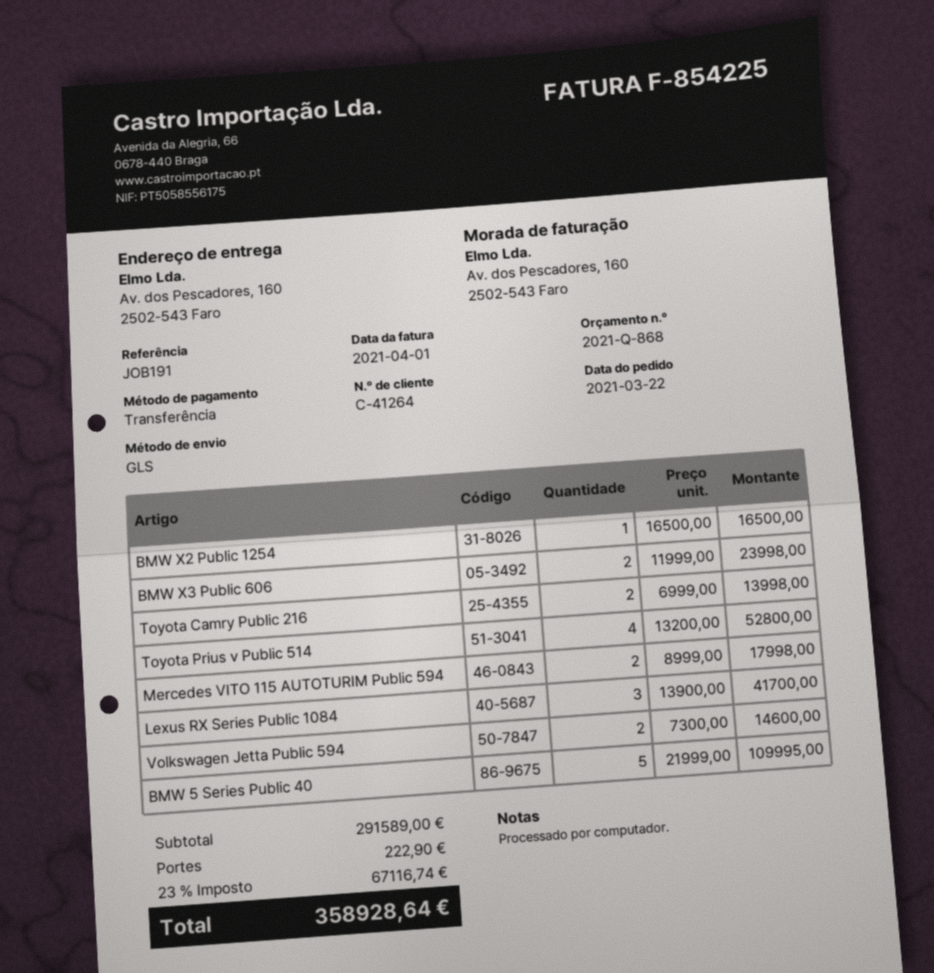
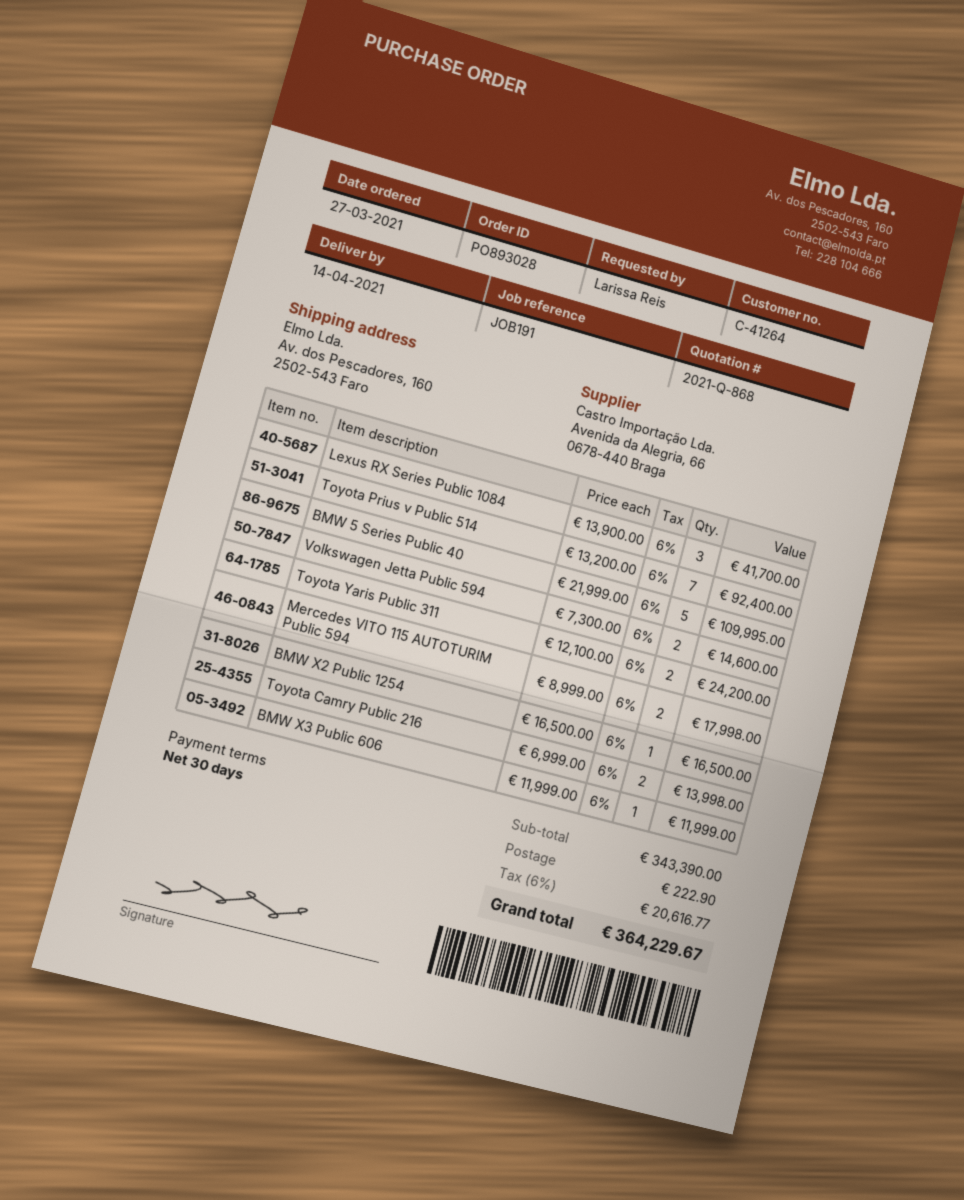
order date: 2021-03-22 -> 2021-03-27
BMW X3 Public 606: 2 x 11999.00 = 23998.00 -> 1 x 11999.00 = 11999.00
Toyota Prius v Public 514: 4 x 13200.00 = 52800.00 -> 7 x 13200.00 = 92400.00
Toyota Yaris Public 311: none -> 2 x 12100.00 = 24200.00
subtotal: 291589.00 -> 343390.00
tax: 23% = 67116.74 -> 6% = 20616.77
total: 358928.64 -> 364229.67

